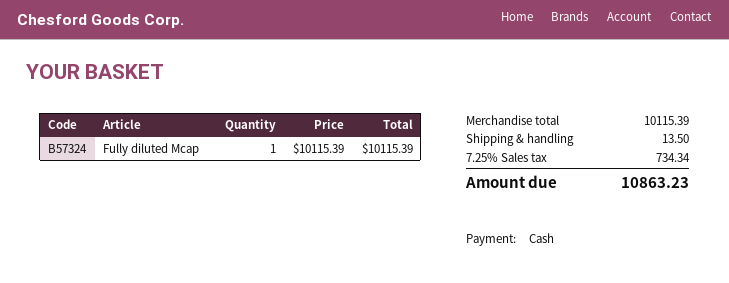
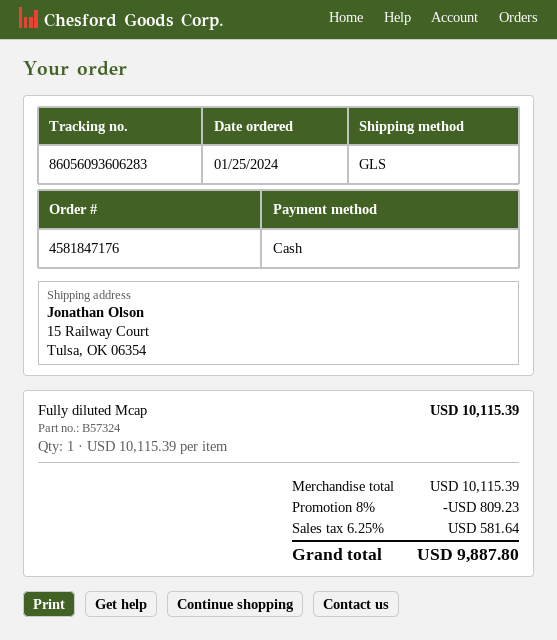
discount: none -> 8% = 809.23
shipping: 13.50 -> none
tax: 7.25% = 734.34 -> 6.25% = 581.64
total: 10863.23 -> 9887.80

